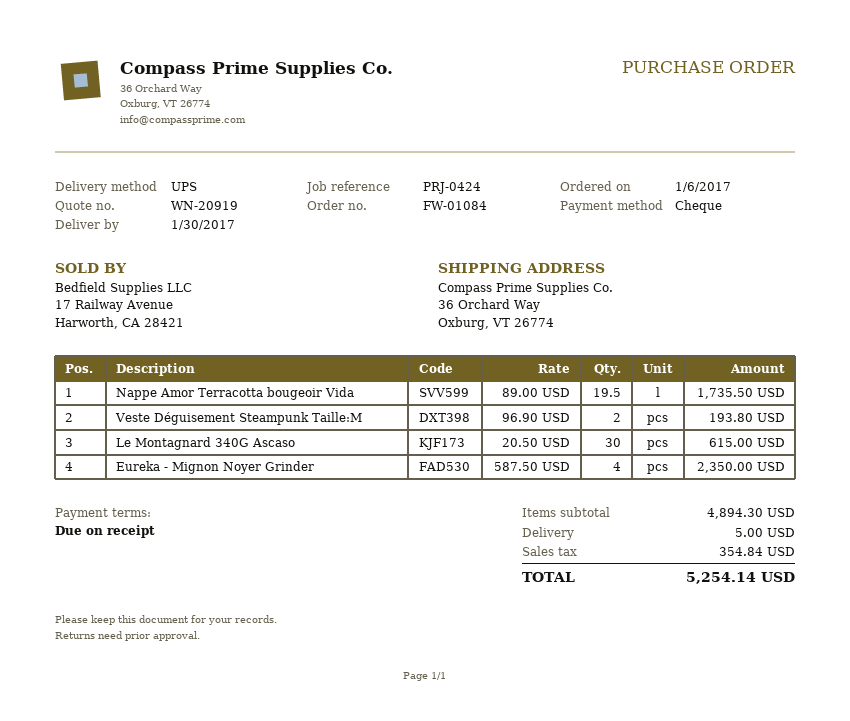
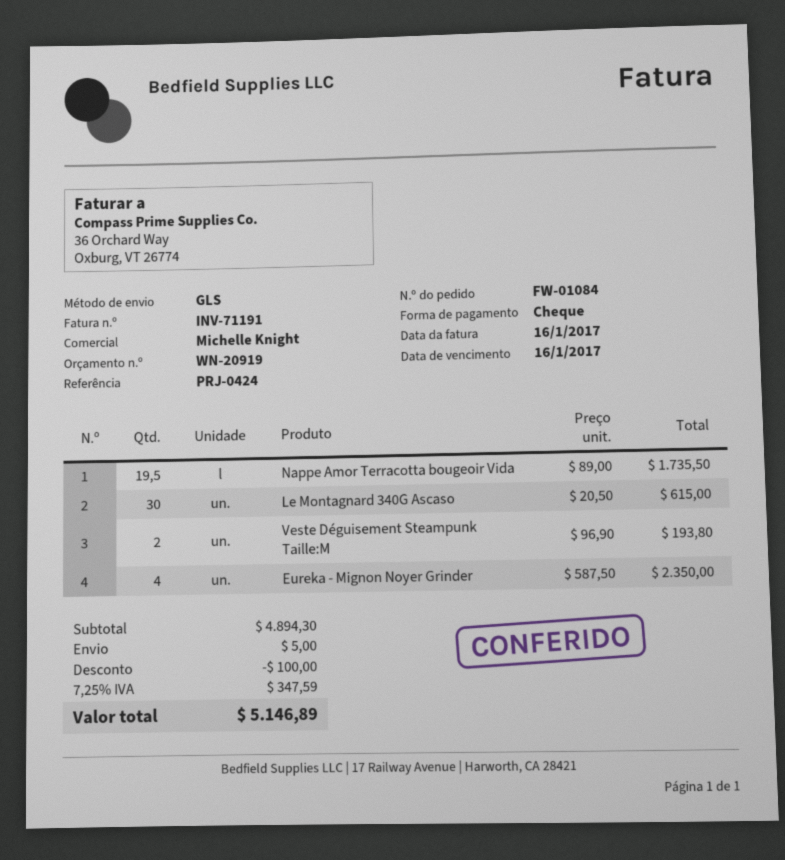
shipping method: UPS -> GLS
discount: none -> 100.00
tax: 354.84 -> 347.59
total: 5254.14 -> 5146.89

